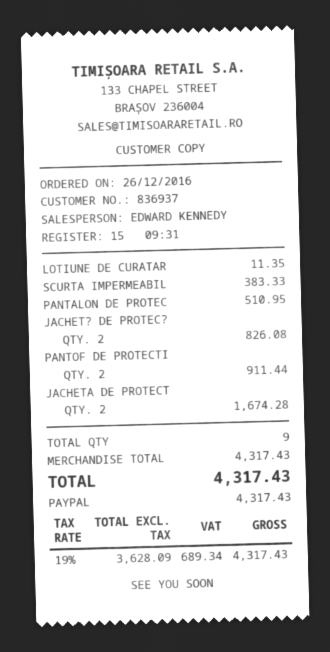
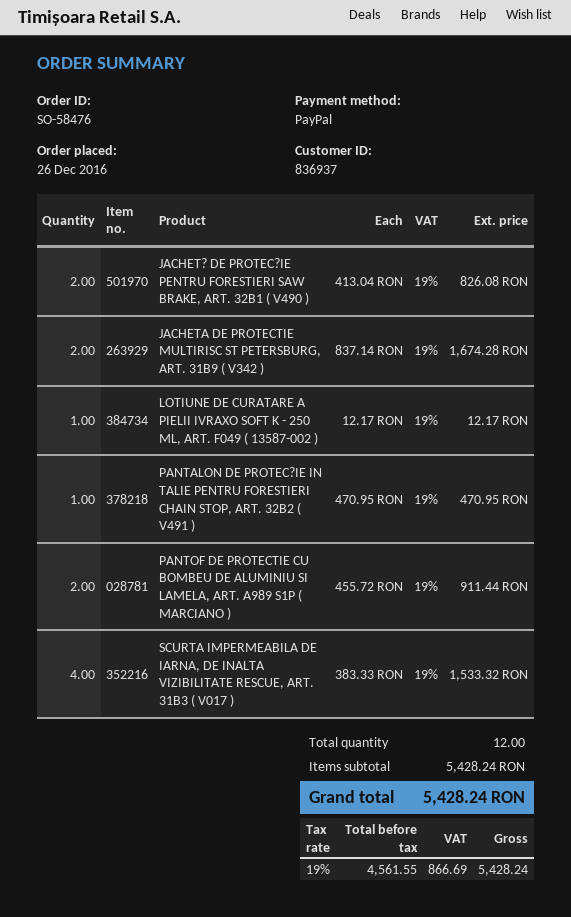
LOTIUNE DE CURATAR: 1 for 11.35 -> 1 for 12.17
SCURTA IMPERMEABIL: 1 for 383.33 -> 4 for 1533.32
PANTALON DE PROTEC: 1 for 510.95 -> 1 for 470.95
total quantity: 9 -> 12
subtotal: 4317.43 -> 5428.24
net: 3628.09 -> 4561.55
tax: 19% = 689.34 -> 19% = 866.69
total: 4317.43 -> 5428.24

